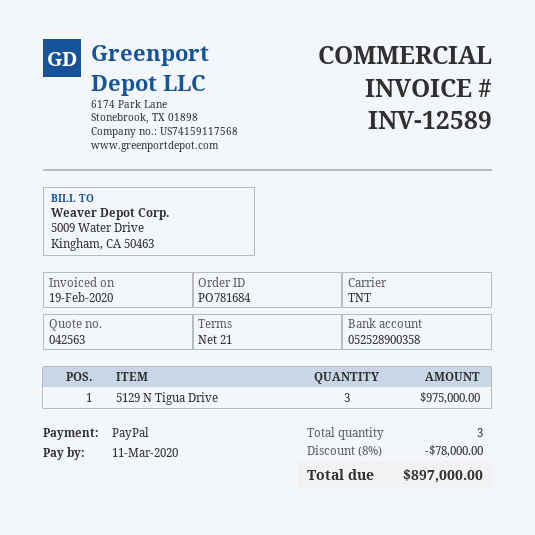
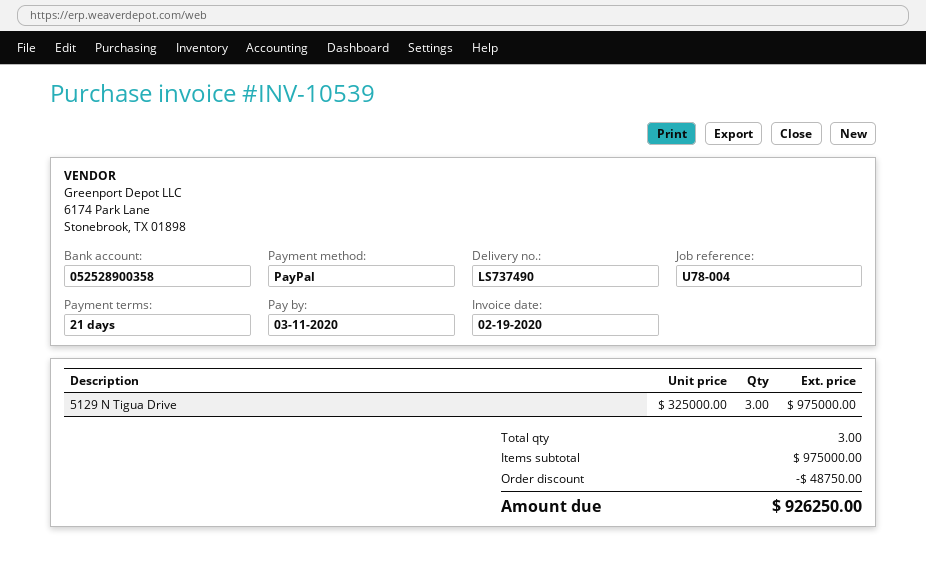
invoice number: INV-12589 -> INV-10539
discount: 78000.00 -> 48750.00
total: 897000.00 -> 926250.00

